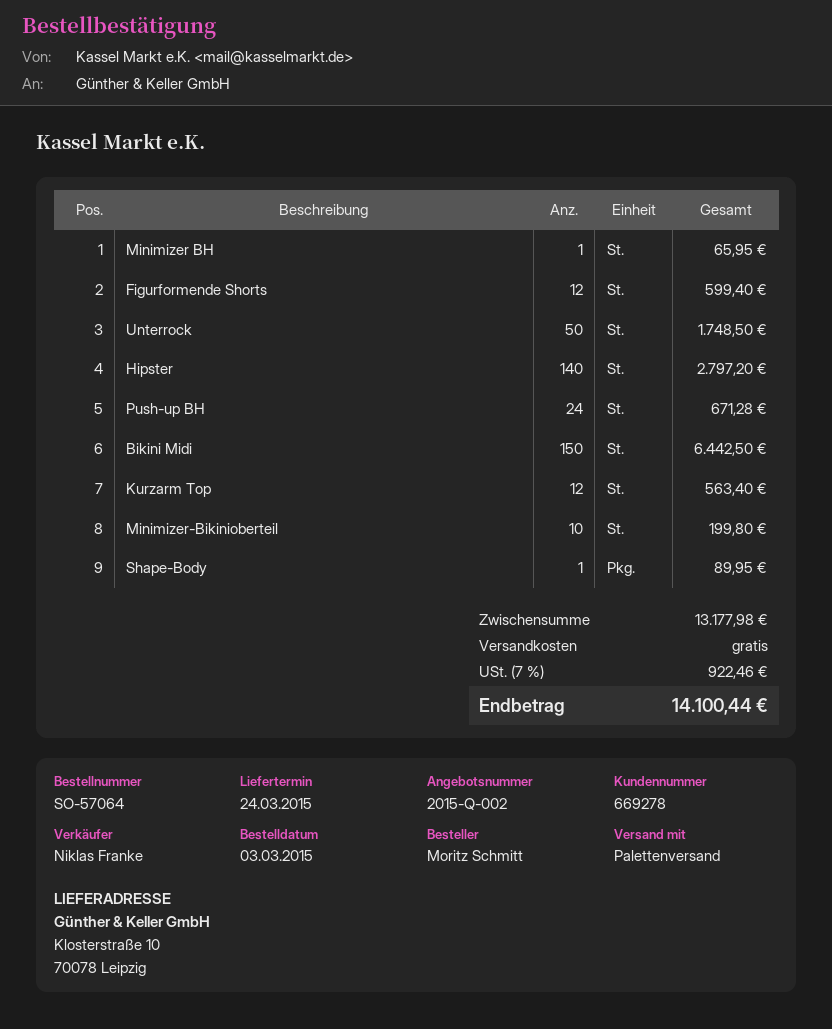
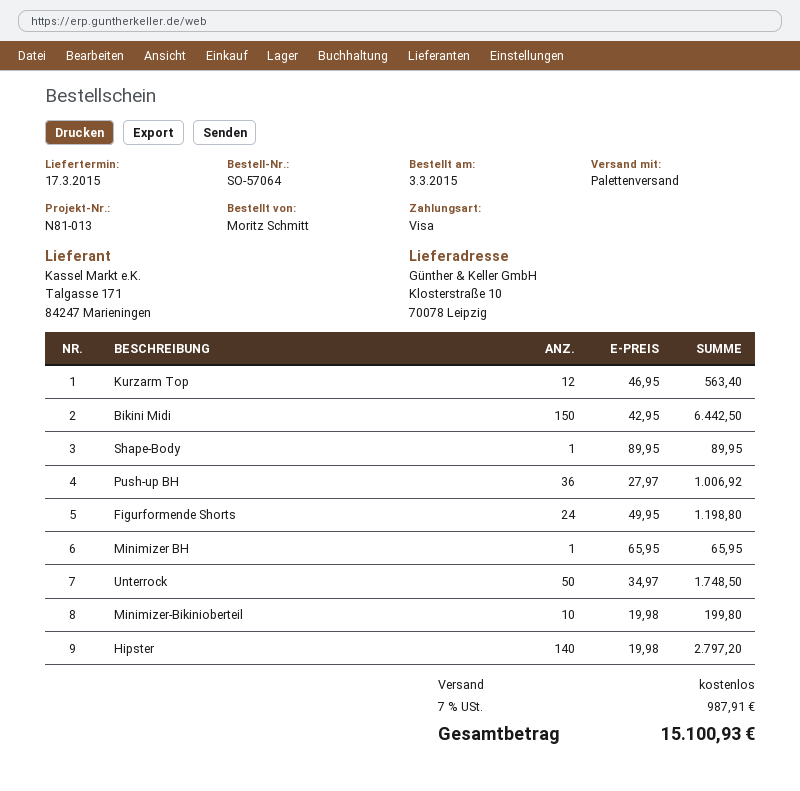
delivery date: 2015-03-24 -> 2015-03-17
Figurformende Shorts: 12 for 599.40 -> 24 for 1198.80
Push-up BH: 24 for 671.28 -> 36 for 1006.92
tax: 7% = 922.46 -> 7% = 987.91
total: 14100.44 -> 15100.93

